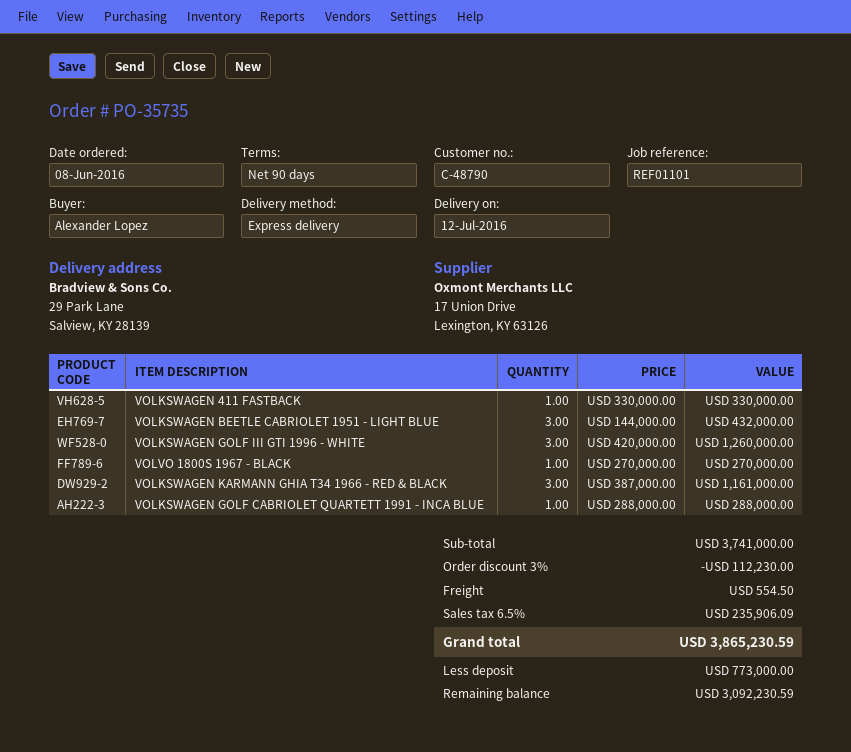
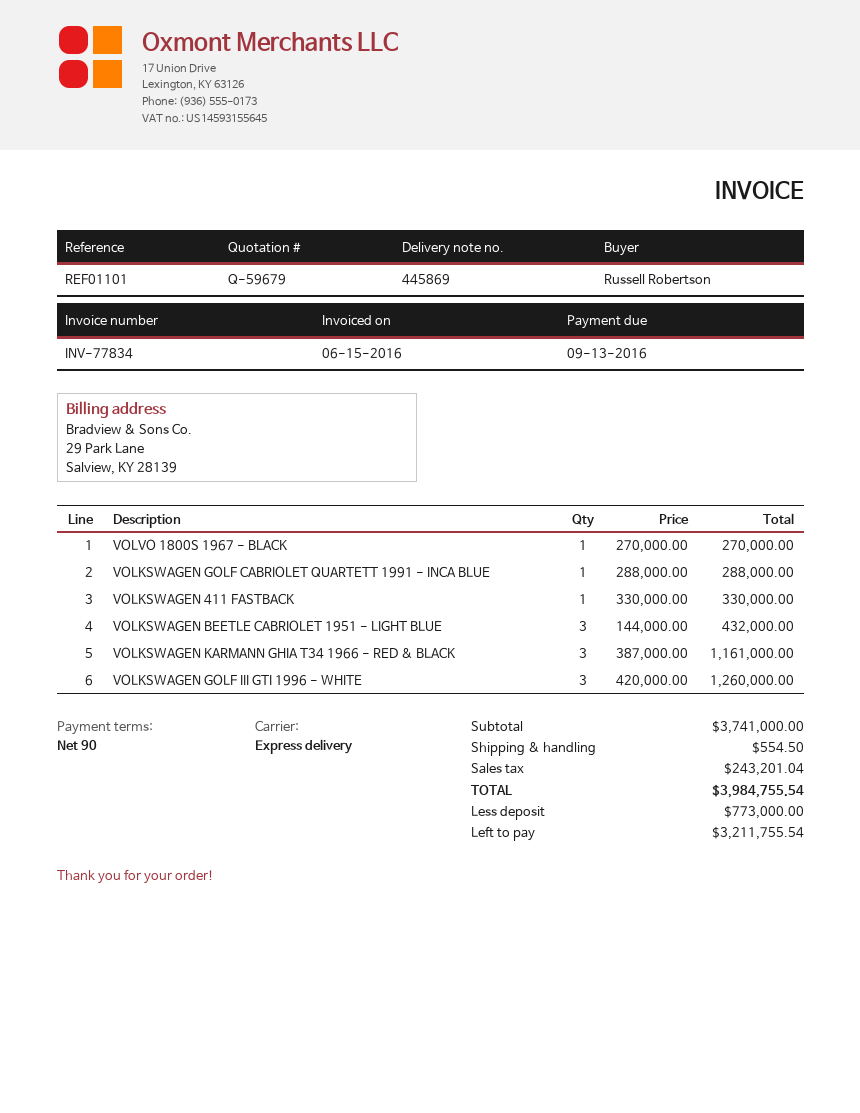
ordered by: Alexander Lopez -> Russell Robertson
discount: 3% = 112230.00 -> none
tax: 235906.09 -> 243201.04
total: 3865230.59 -> 3984755.54
balance: 3092230.59 -> 3211755.54

